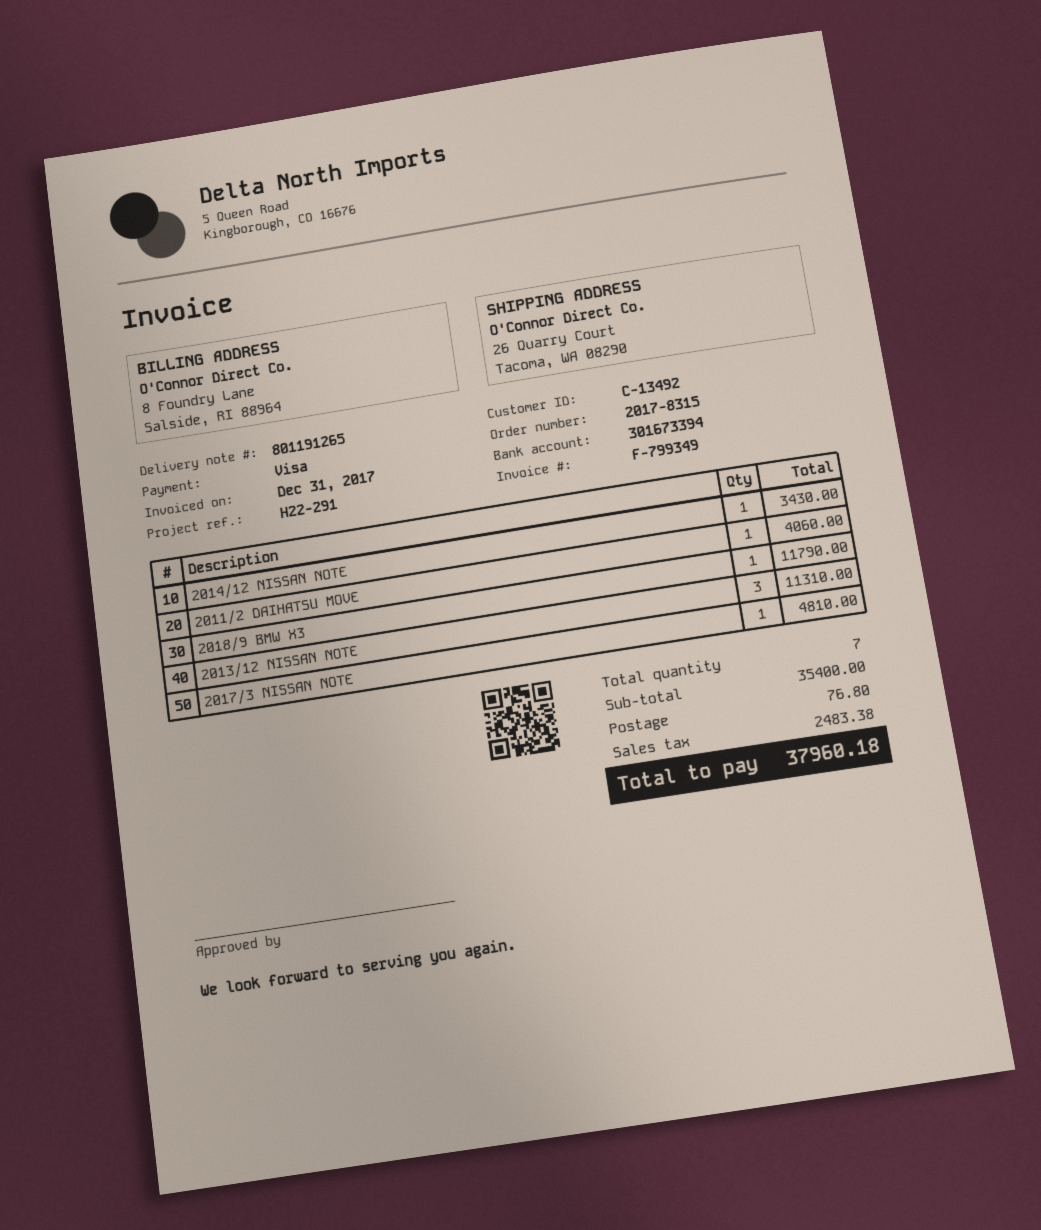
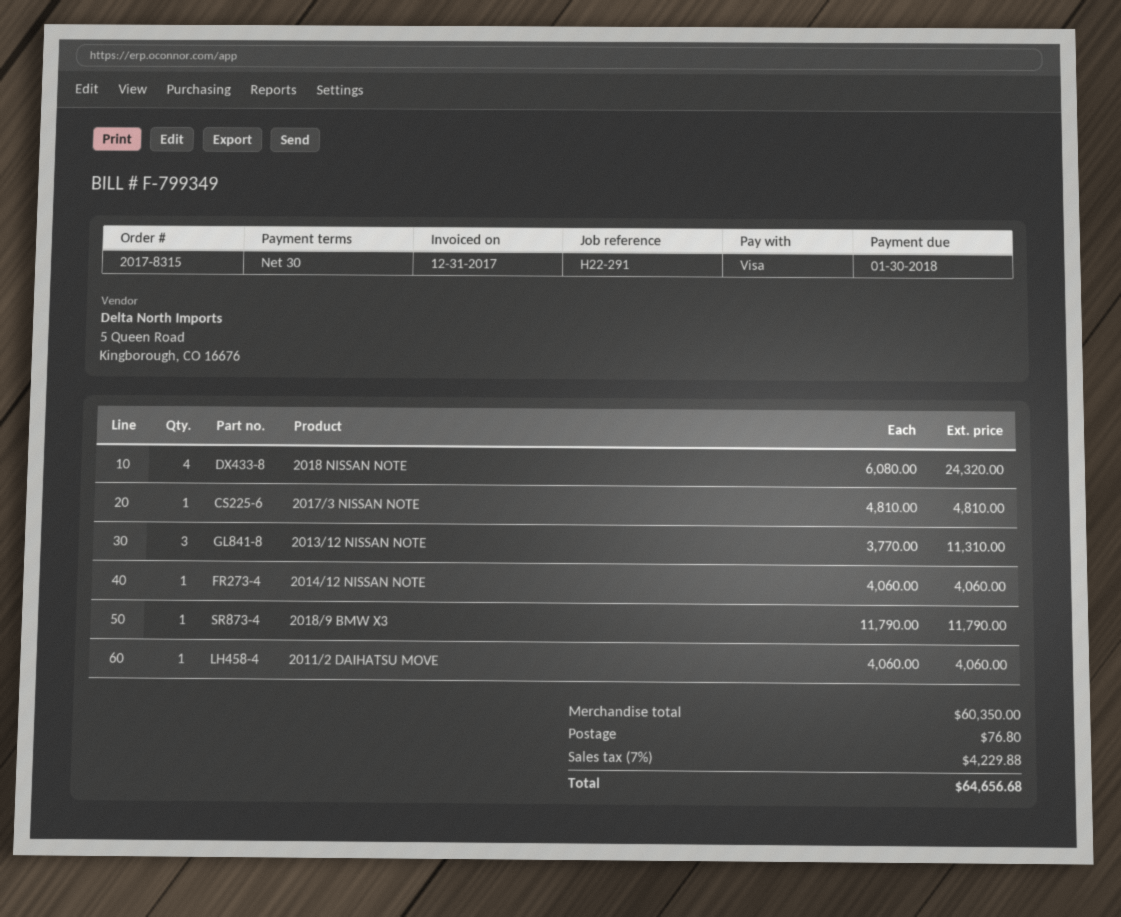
2014/12 NISSAN NOTE: 1 for 3430.00 -> 1 for 4060.00
2018 NISSAN NOTE: none -> 4 for 24320.00
subtotal: 35400.00 -> 60350.00
tax: 2483.38 -> 4229.88
total: 37960.18 -> 64656.68

